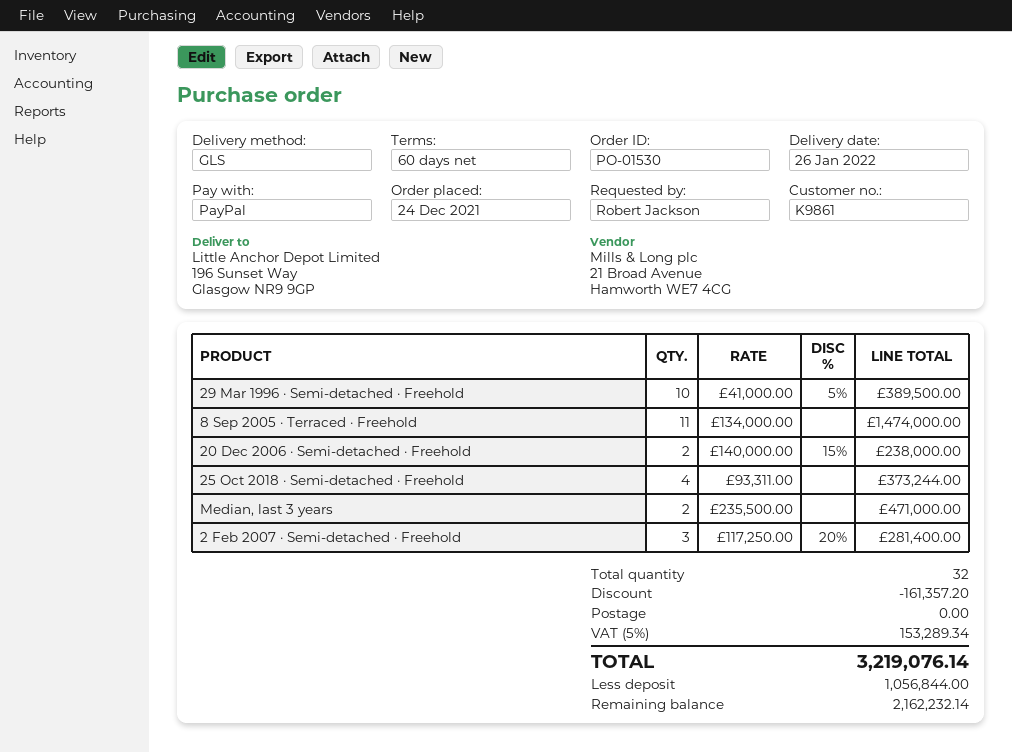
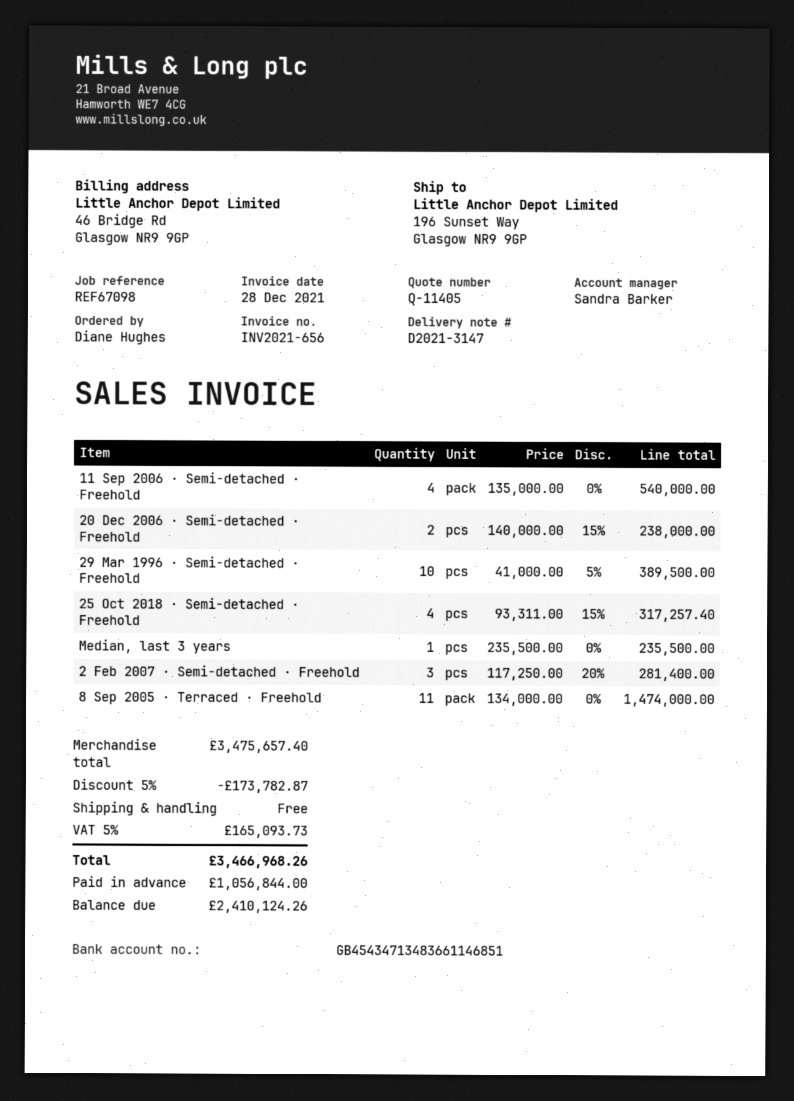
ordered by: Robert Jackson -> Diane Hughes
25 Oct 2018 · Semi-detached · Freehold: 4 x 93311.00 = 373244.00 -> 4 x 93311.00 - 15% = 317257.40
Median, last 3 years: 2 x 235500.00 = 471000.00 -> 1 x 235500.00 = 235500.00
11 Sep 2006 · Semi-detached · Freehold: none -> 4 x 135000.00 = 540000.00
discount: 161357.20 -> 173782.87
tax: 5% = 153289.34 -> 5% = 165093.73
total: 3219076.14 -> 3466968.26
balance: 2162232.14 -> 2410124.26

